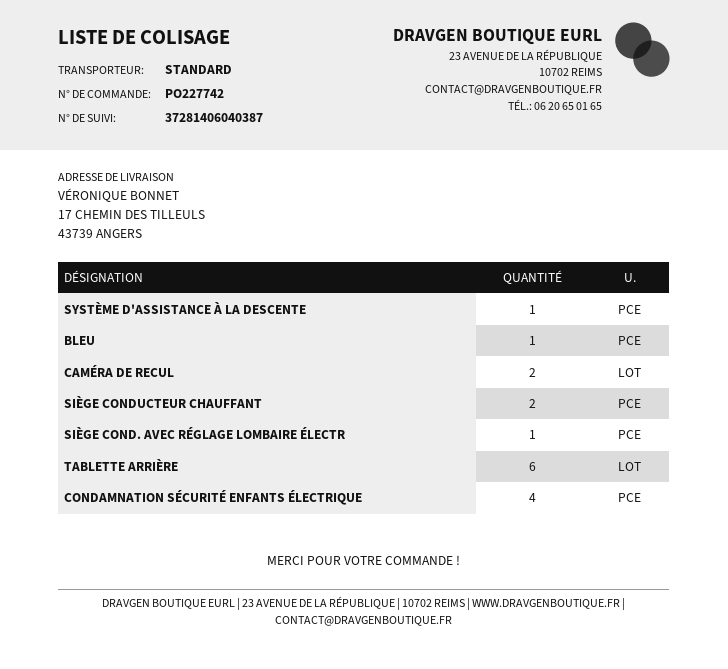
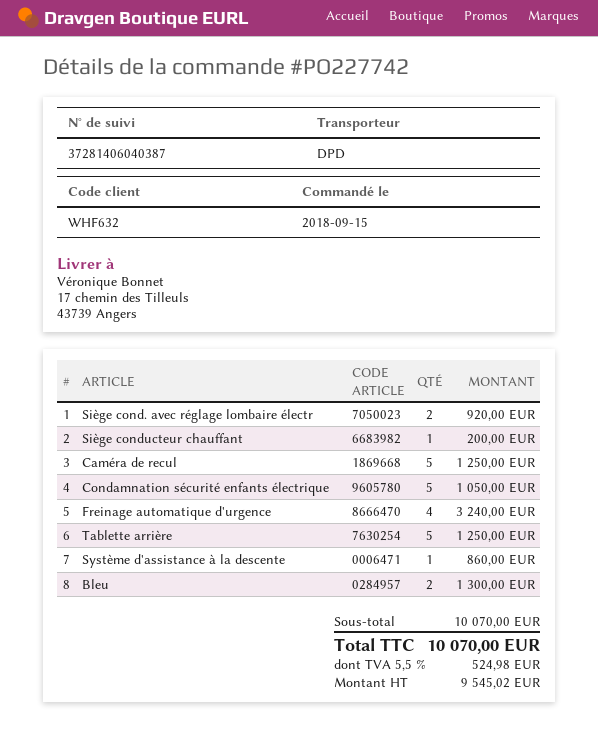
shipping method: standard -> DPD
BLEU: 1 -> 2
CAMÉRA DE RECUL: 2 -> 5
SIÈGE CONDUCTEUR CHAUFFANT: 2 -> 1
SIÈGE COND. AVEC RÉGLAGE LOMBAIRE ÉLECTR: 1 -> 2
TABLETTE ARRIÈRE: 6 -> 5
CONDAMNATION SÉCURITÉ ENFANTS ÉLECTRIQUE: 4 -> 5
Freinage automatique d'urgence: none -> 4

